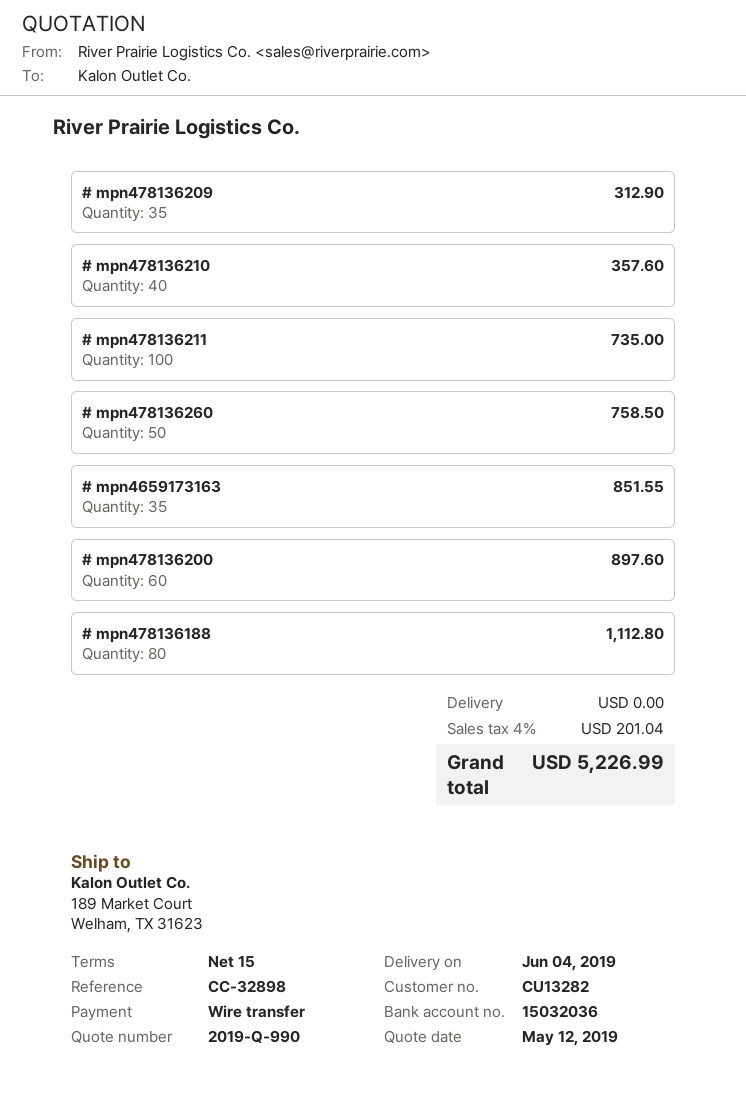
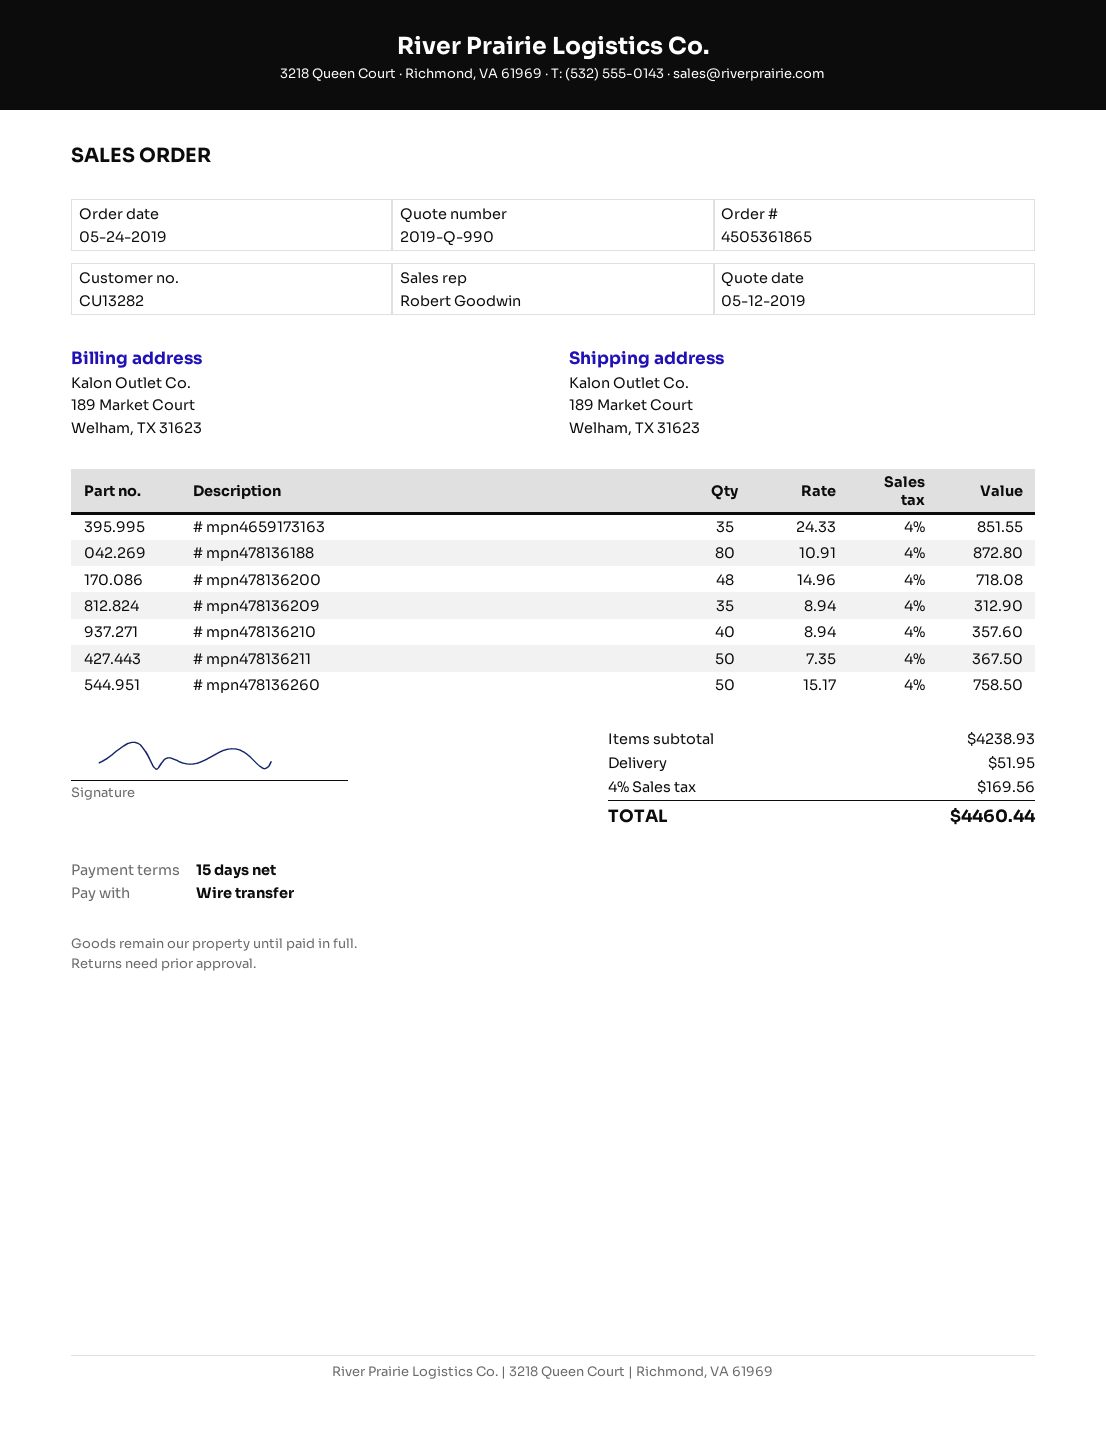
# mpn478136211: 100 for 735.00 -> 50 for 367.50
# mpn478136200: 60 for 897.60 -> 48 for 718.08
# mpn478136188: 80 for 1112.80 -> 80 for 872.80
shipping: 0.00 -> 51.95
tax: 4% = 201.04 -> 4% = 169.56
total: 5226.99 -> 4460.44

